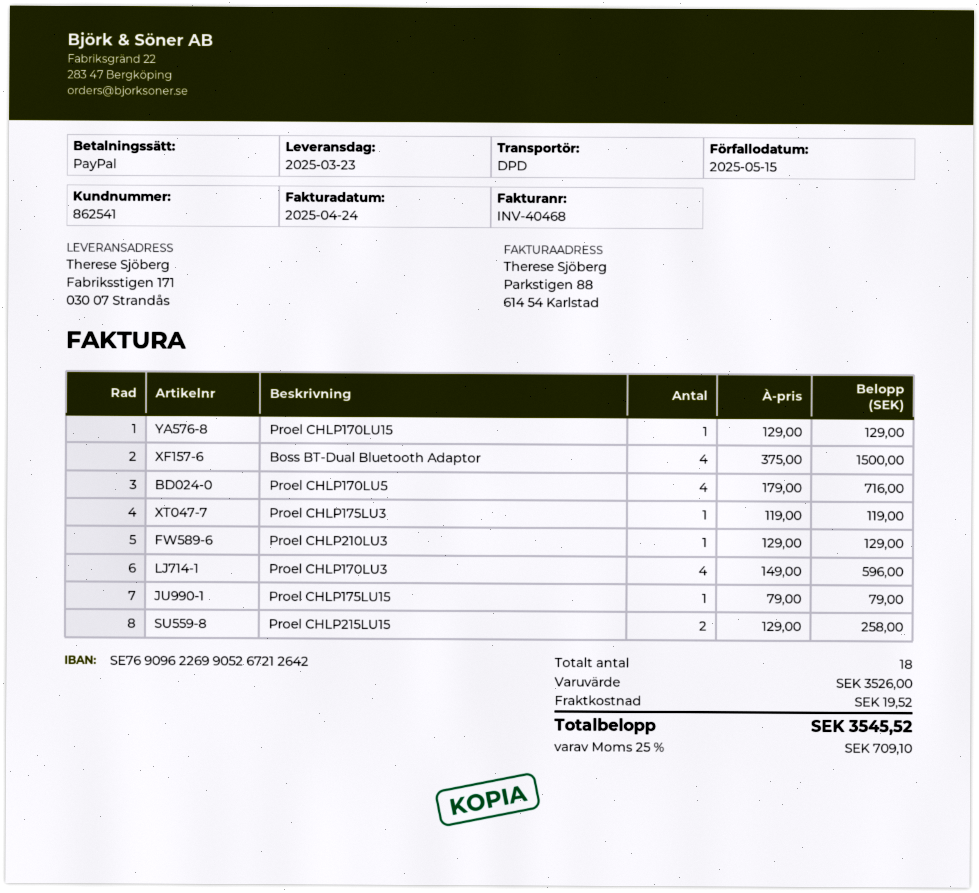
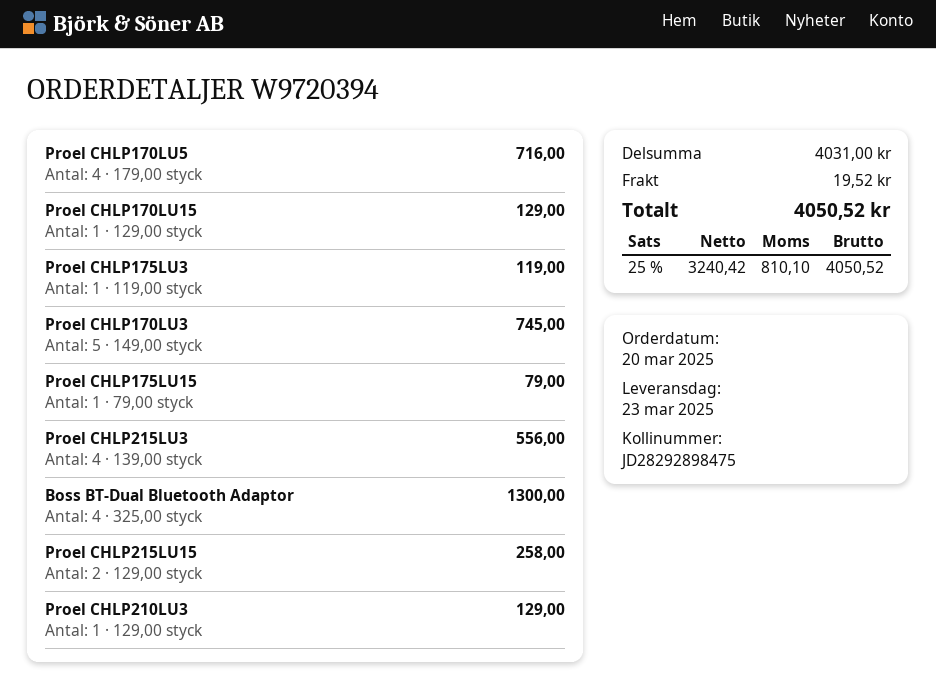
Boss BT-Dual Bluetooth Adaptor: 4 x 375.00 = 1500.00 -> 4 x 325.00 = 1300.00
Proel CHLP170LU3: 4 x 149.00 = 596.00 -> 5 x 149.00 = 745.00
Proel CHLP215LU3: none -> 4 x 139.00 = 556.00
subtotal: 3526.00 -> 4031.00
tax: 25% = 709.10 -> 25% = 810.10
total: 3545.52 -> 4050.52

